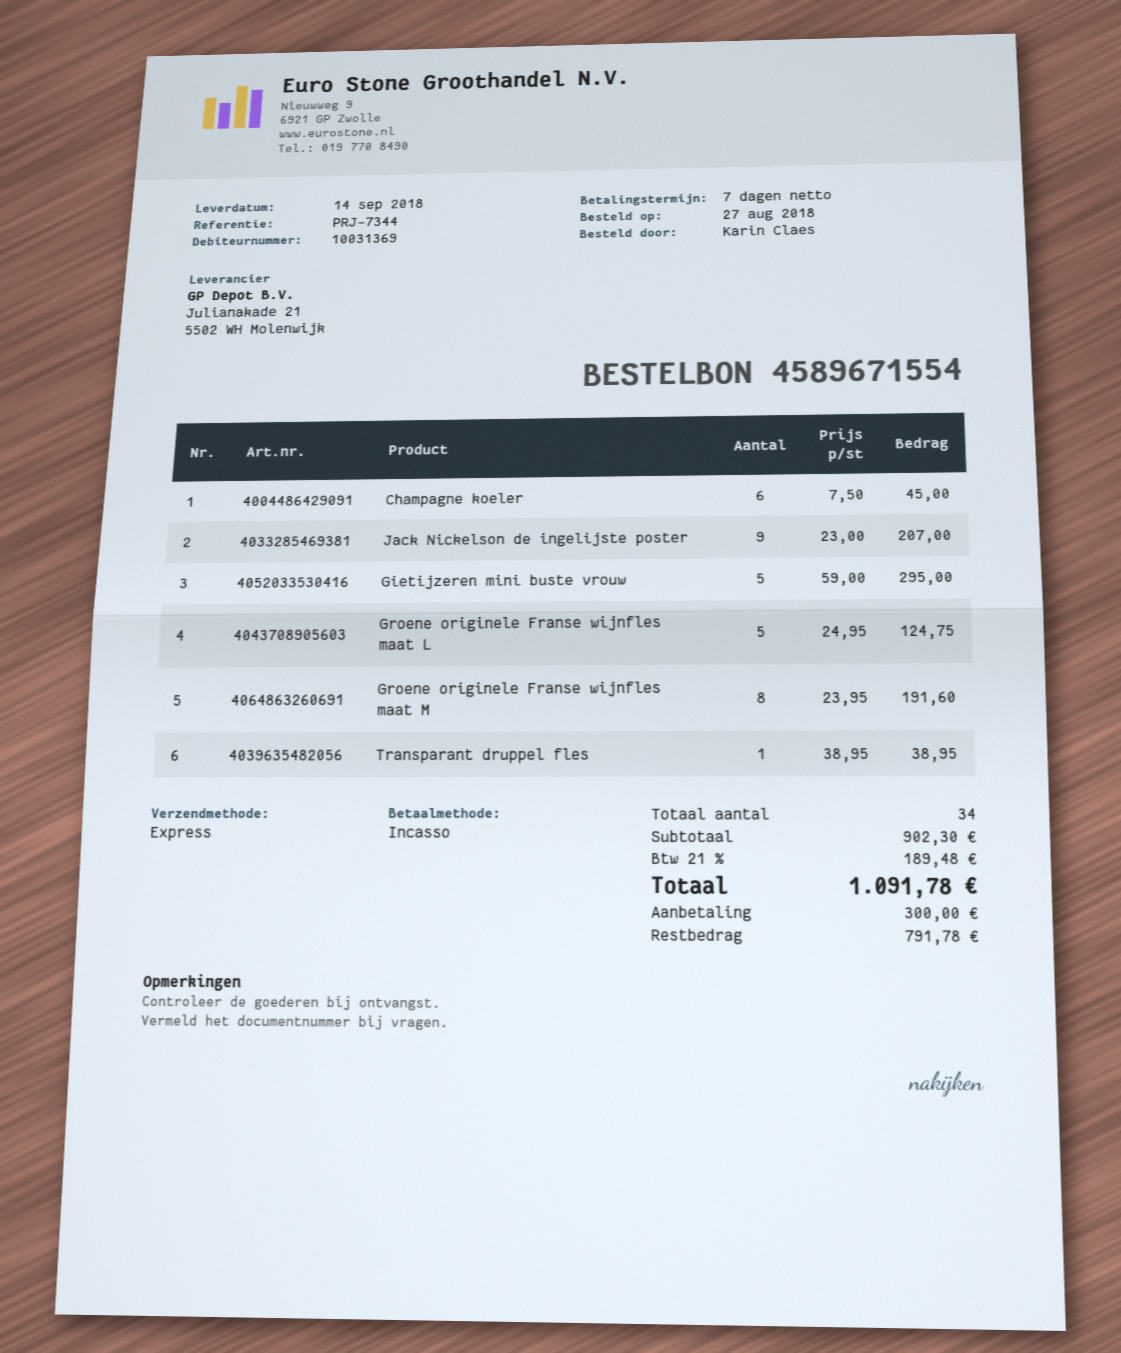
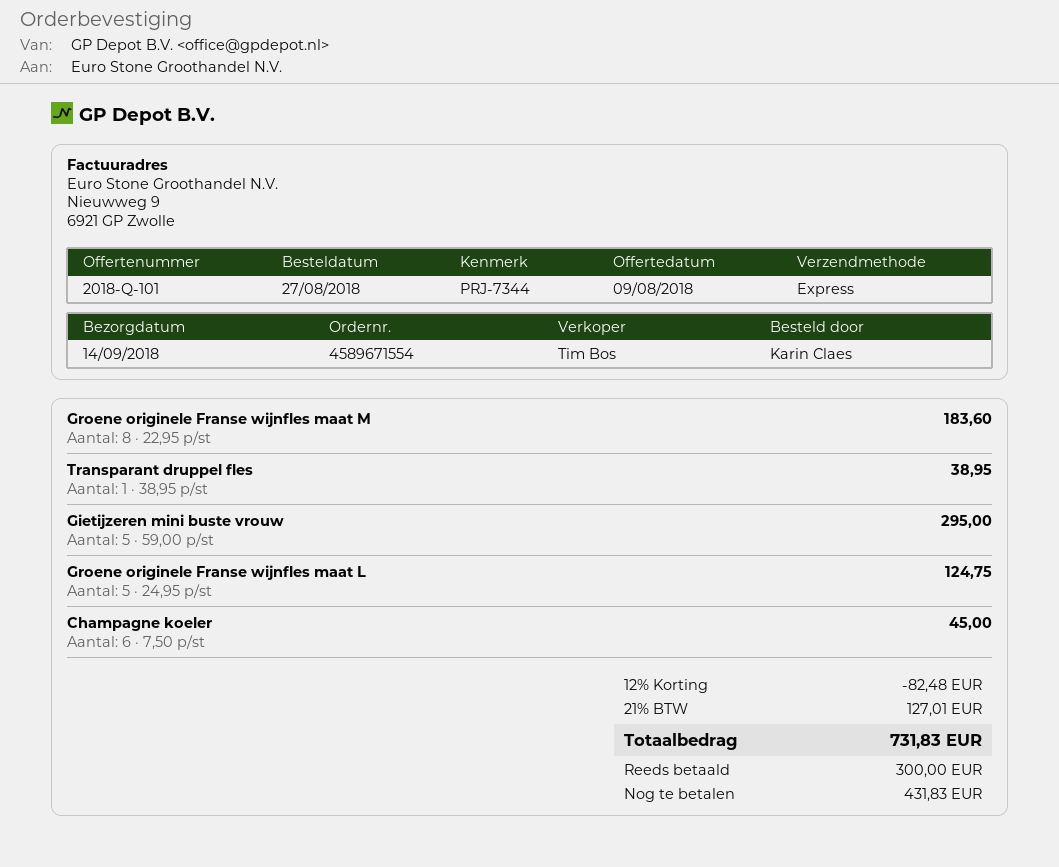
Jack Nickelson de ingelijste poster: 9 x 23.00 = 207.00 -> none
Groene originele Franse wijnfles maat M: 8 x 23.95 = 191.60 -> 8 x 22.95 = 183.60
discount: none -> 12% = 82.48
tax: 21% = 189.48 -> 21% = 127.01
total: 1091.78 -> 731.83
balance: 791.78 -> 431.83

